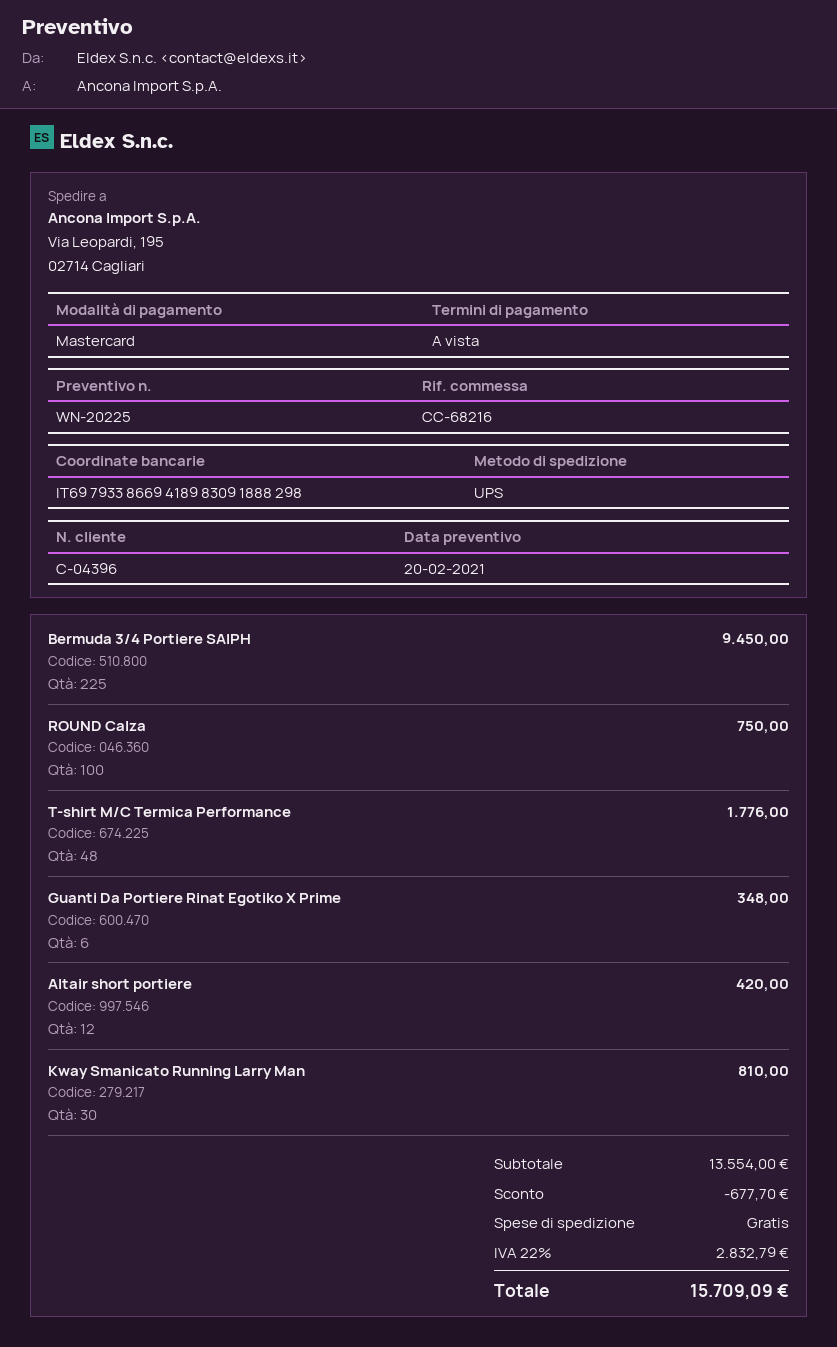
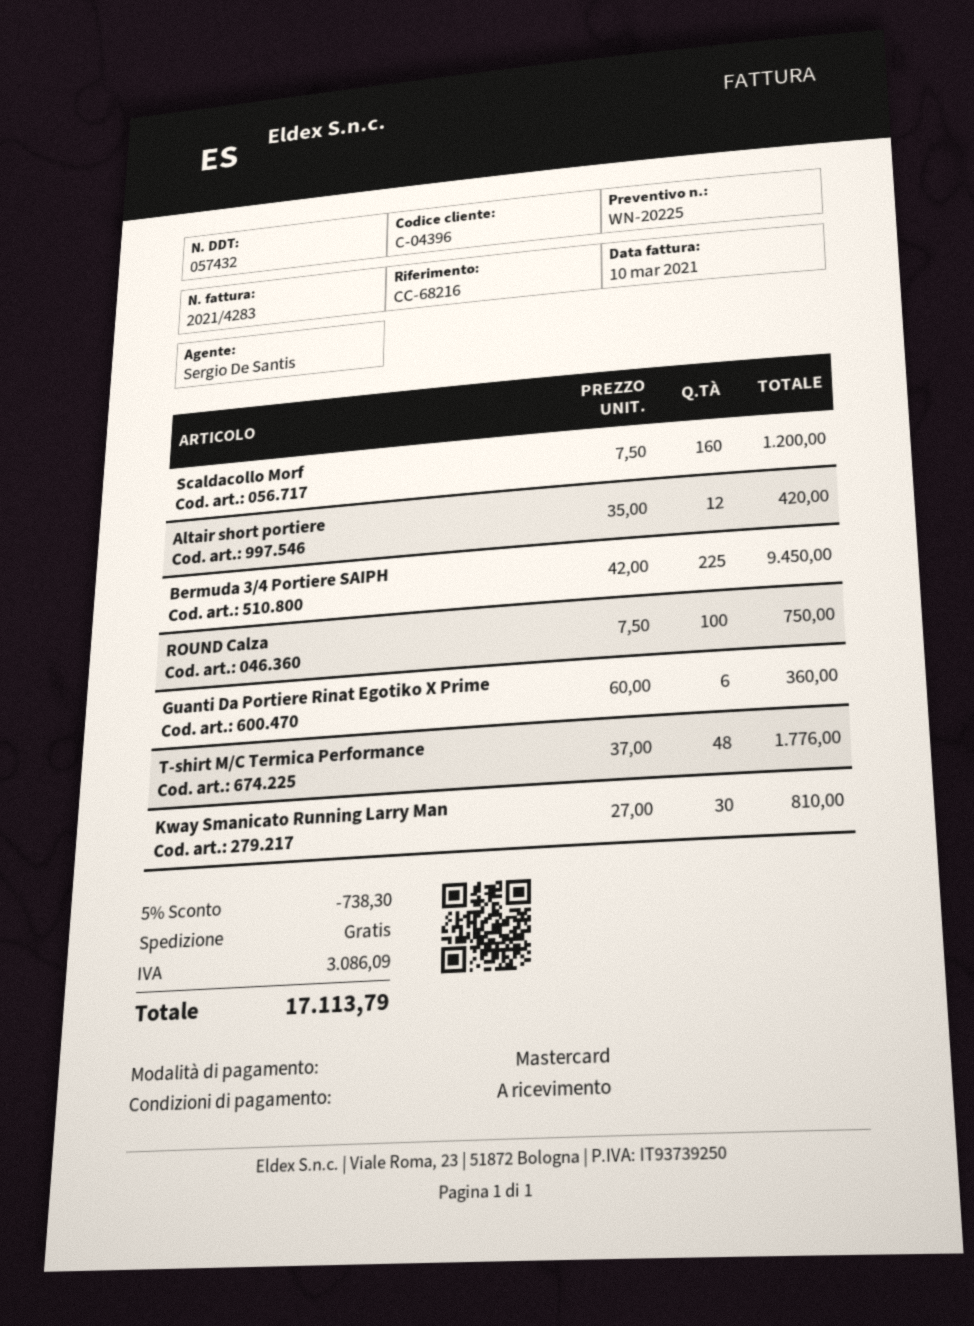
Guanti Da Portiere Rinat Egotiko X Prime: 6 for 348.00 -> 6 for 360.00
Scaldacollo Morf: none -> 160 for 1200.00
discount: 677.70 -> 738.30
tax: 2832.79 -> 3086.09
total: 15709.09 -> 17113.79

